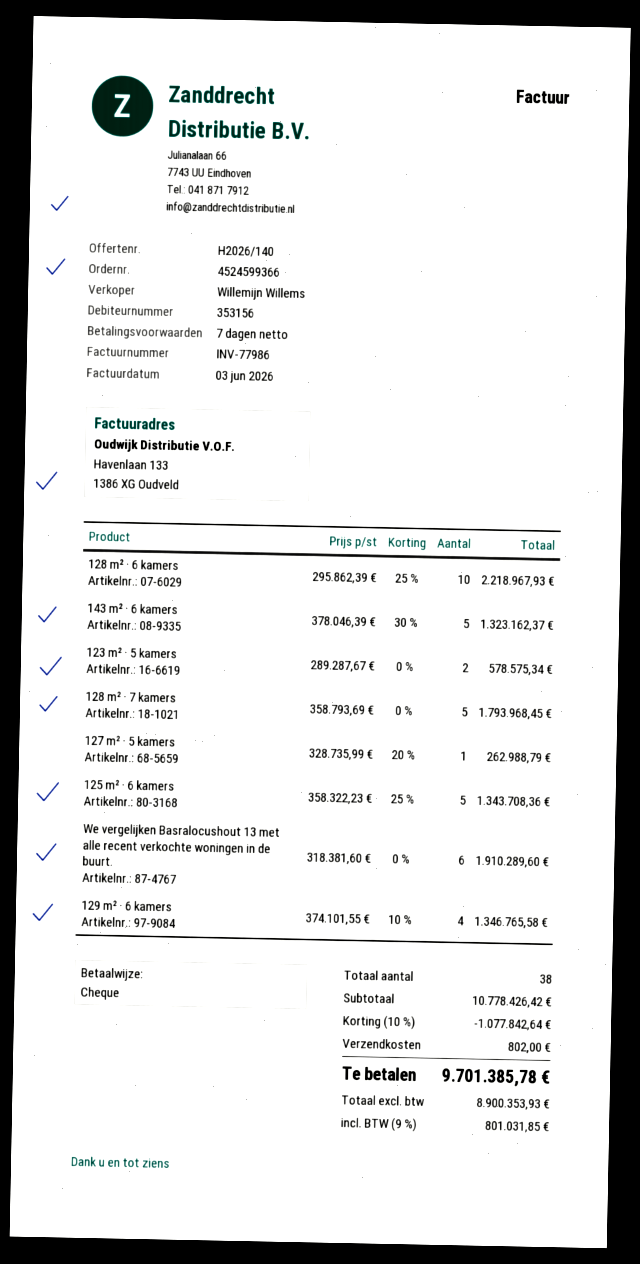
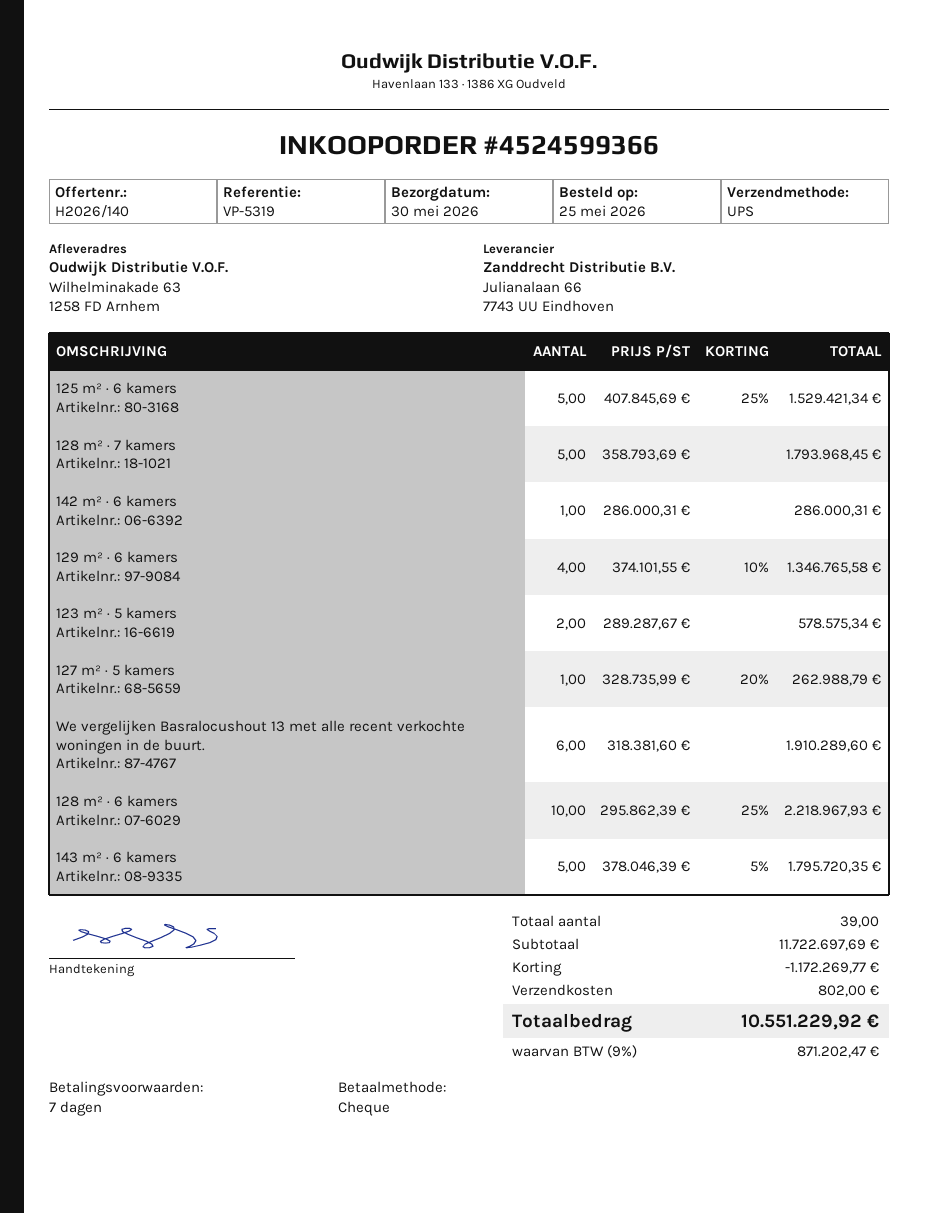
143 m² · 6 kamers: 5 x 378046.39 - 30% = 1323162.37 -> 5 x 378046.39 - 5% = 1795720.35
125 m² · 6 kamers: 5 x 358322.23 - 25% = 1343708.36 -> 5 x 407845.69 - 25% = 1529421.34
142 m² · 6 kamers: none -> 1 x 286000.31 = 286000.31
total quantity: 38 -> 39
subtotal: 10778426.42 -> 11722697.69
discount: 1077842.64 -> 1172269.77
tax: 9% = 801031.85 -> 9% = 871202.47
total: 9701385.78 -> 10551229.92

